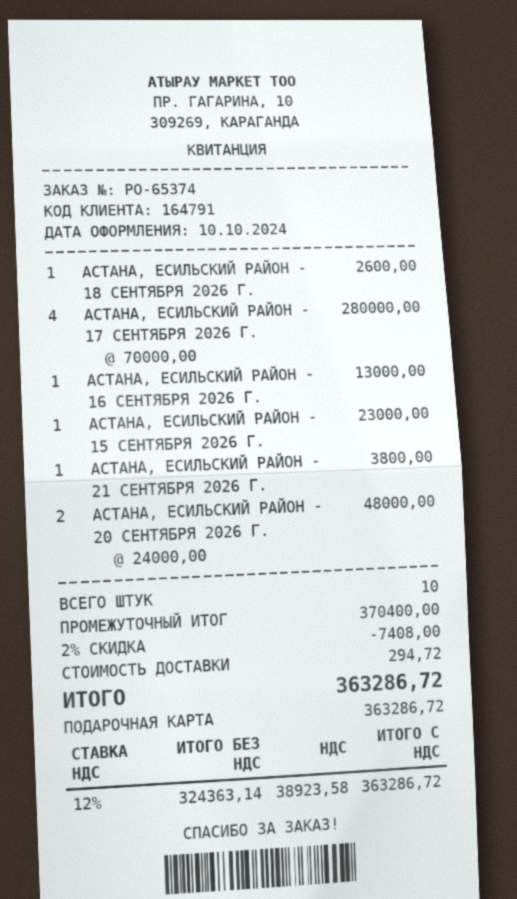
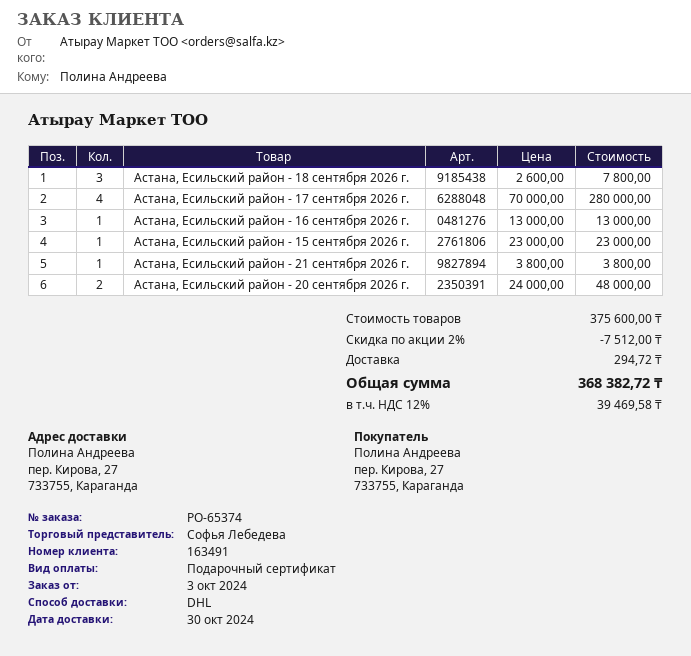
order date: 2024-10-10 -> 2024-10-03
customer number: 164791 -> 163491
АСТАНА, ЕСИЛЬСКИЙ РАЙОН - 18 СЕНТЯБРЯ 2026 Г.: 1 x 2600.00 = 2600.00 -> 3 x 2600.00 = 7800.00
subtotal: 370400.00 -> 375600.00
discount: 2% = 7408.00 -> 2% = 7512.00
tax: 12% = 38923.58 -> 12% = 39469.58
total: 363286.72 -> 368382.72

